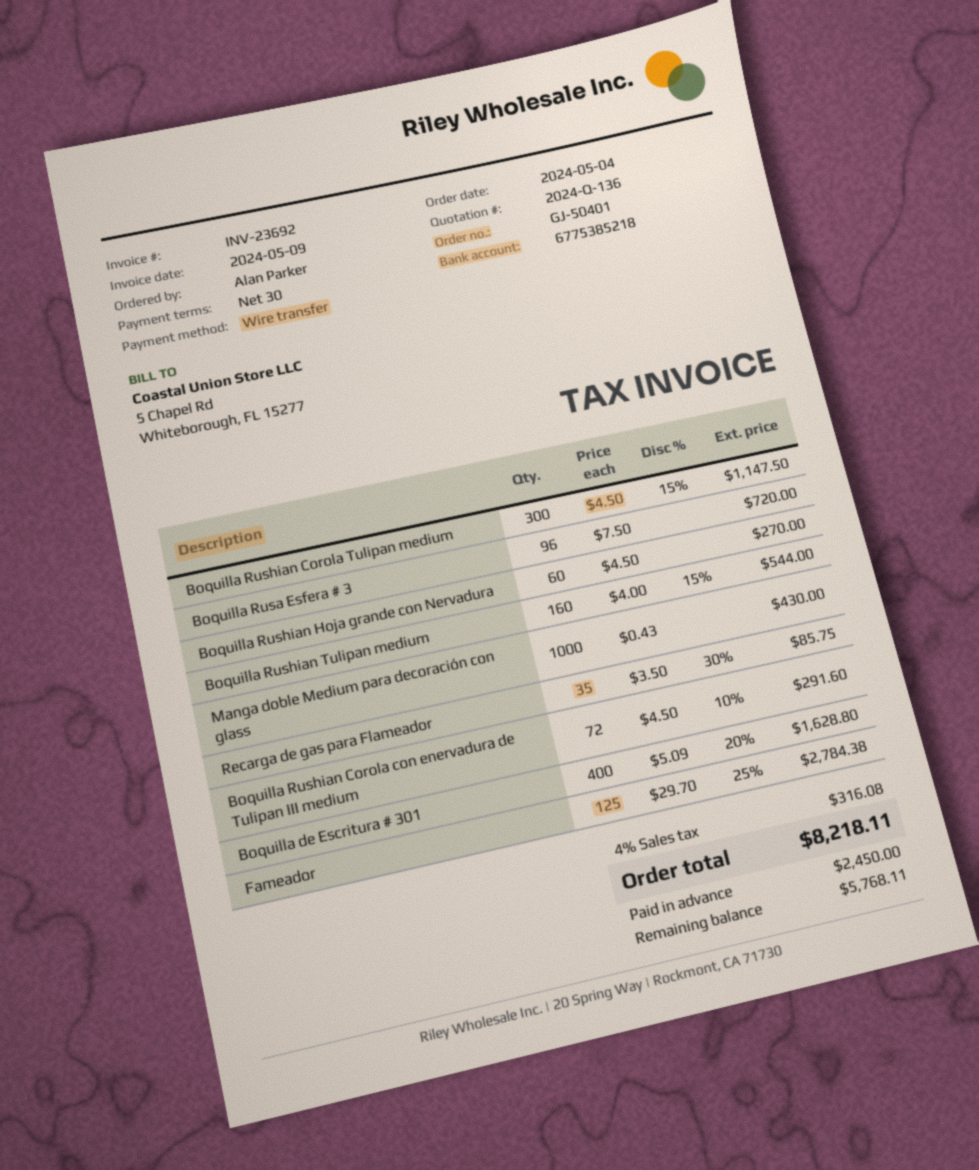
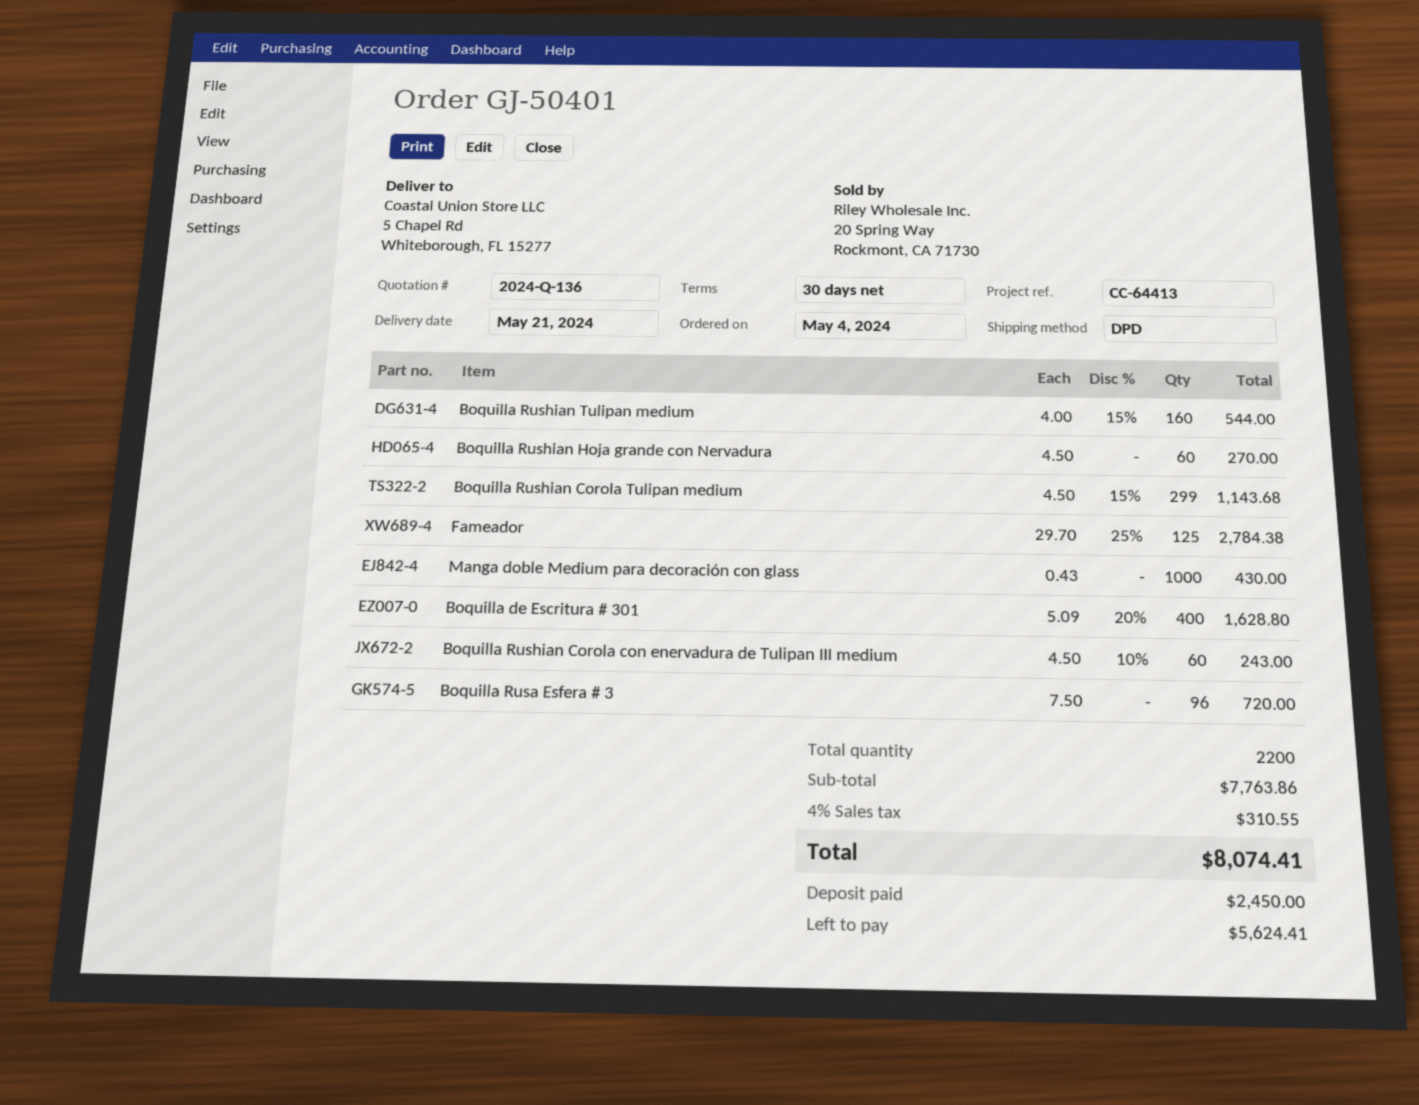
Boquilla Rushian Corola Tulipan medium: 300 x 4.50 - 15% = 1147.50 -> 299 x 4.50 - 15% = 1143.68
Recarga de gas para Flameador: 35 x 3.50 - 30% = 85.75 -> none
Boquilla Rushian Corola con enervadura de Tulipan III medium: 72 x 4.50 - 10% = 291.60 -> 60 x 4.50 - 10% = 243.00
tax: 4% = 316.08 -> 4% = 310.55
total: 8218.11 -> 8074.41
balance: 5768.11 -> 5624.41

